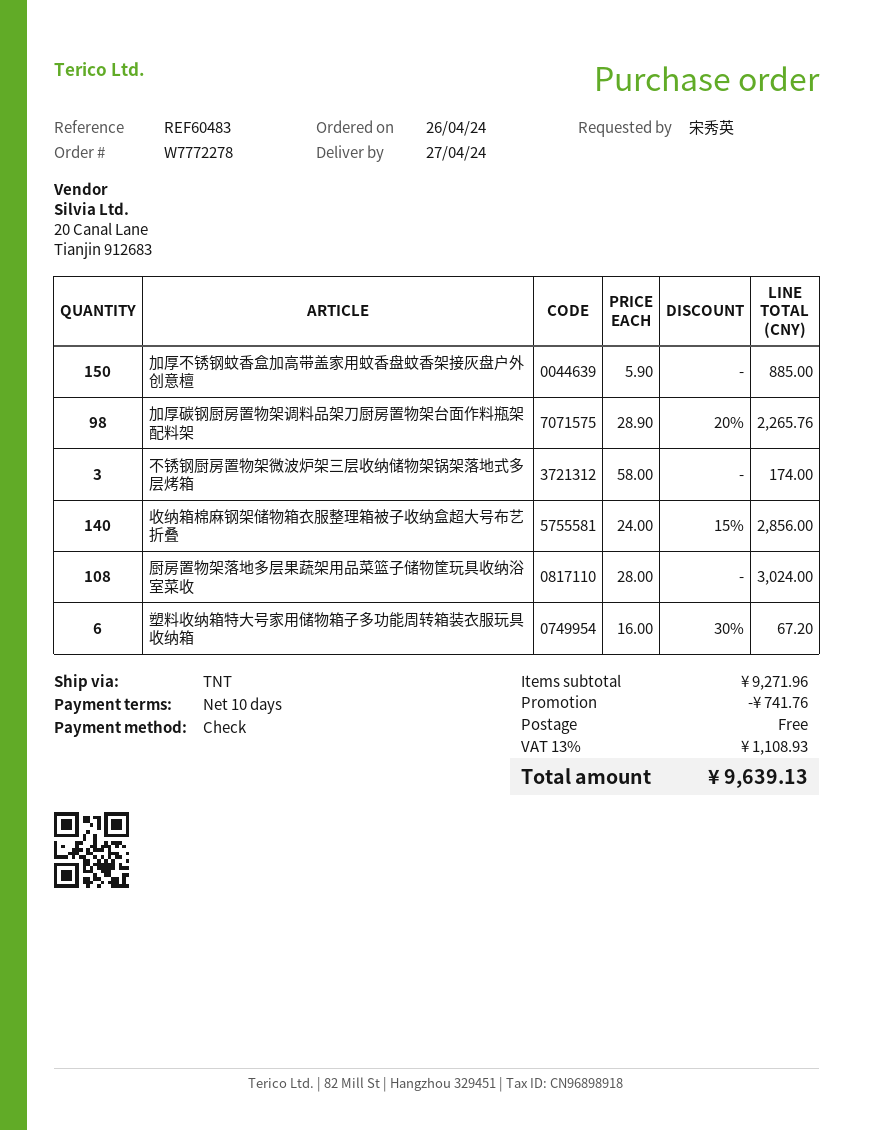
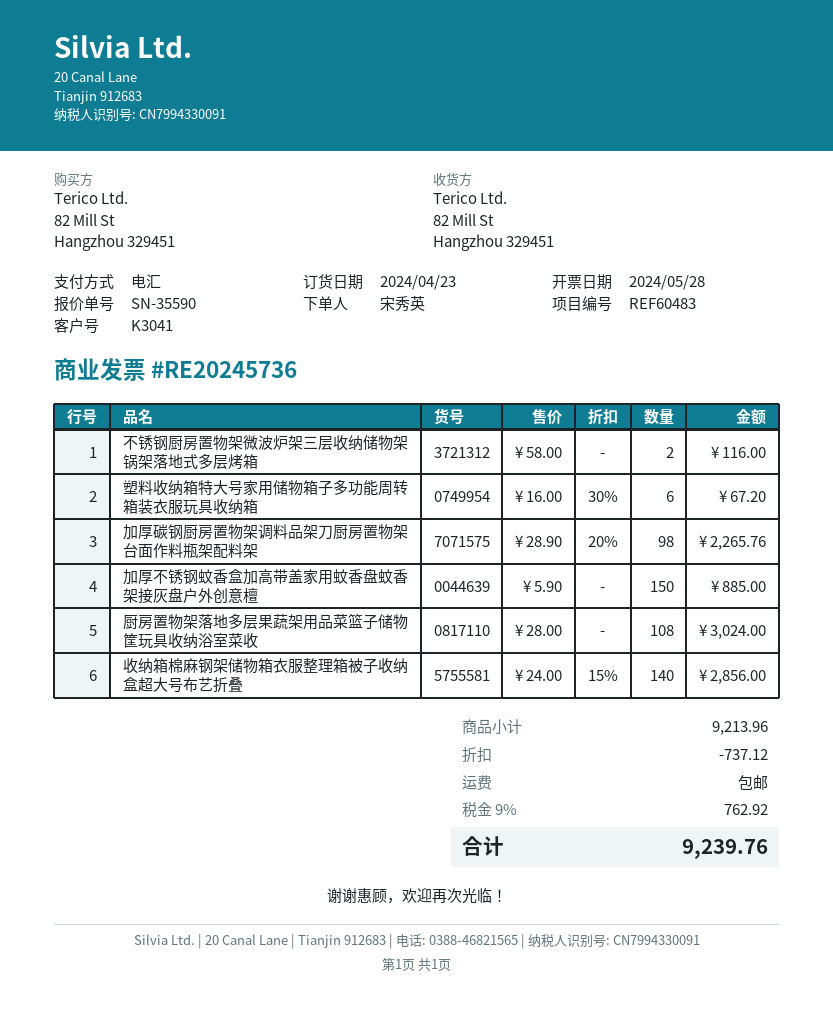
order date: 2024-04-26 -> 2024-04-23
payment method: cheque -> bank transfer
不锈钢厨房置物架微波炉架三层收纳储物架锅架落地式多层烤箱: 3 x 58.00 = 174.00 -> 2 x 58.00 = 116.00
subtotal: 9271.96 -> 9213.96
discount: 741.76 -> 737.12
tax: 13% = 1108.93 -> 9% = 762.92
total: 9639.13 -> 9239.76

